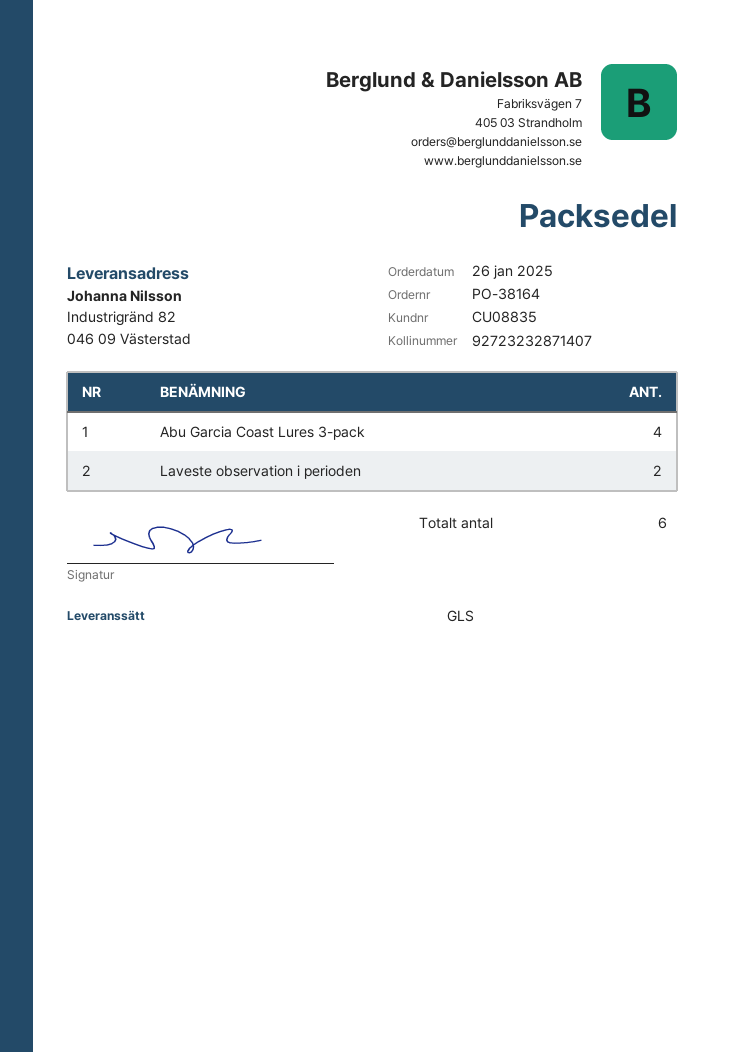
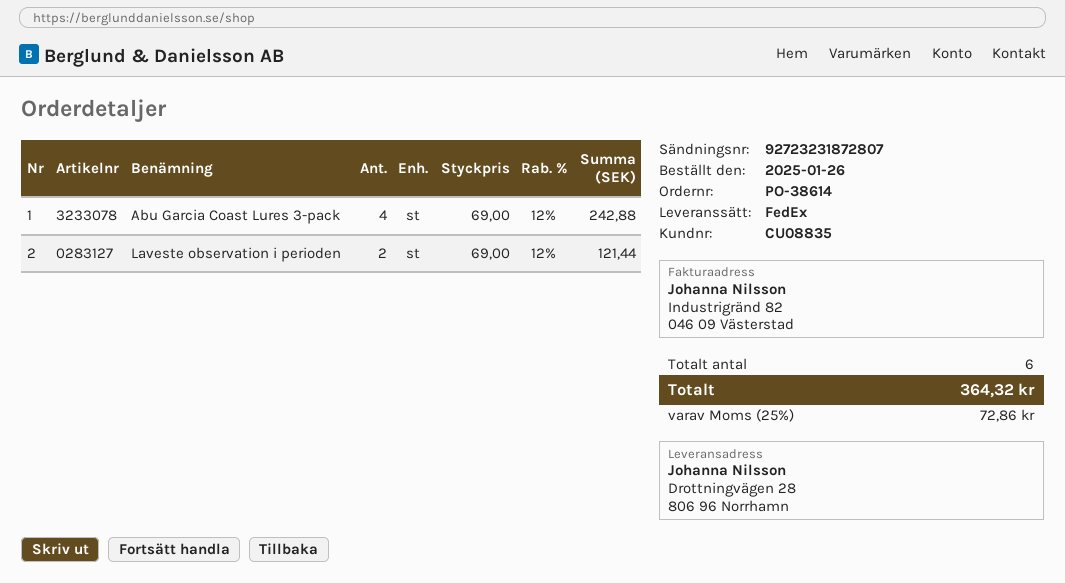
order number: PO-38164 -> PO-38614
shipping method: GLS -> FedEx
tracking number: 92723232871407 -> 92723231872807
ship to: Industrigränd 82, 046 09 Västerstad -> Drottningvägen 28, 806 96 Norrhamn

